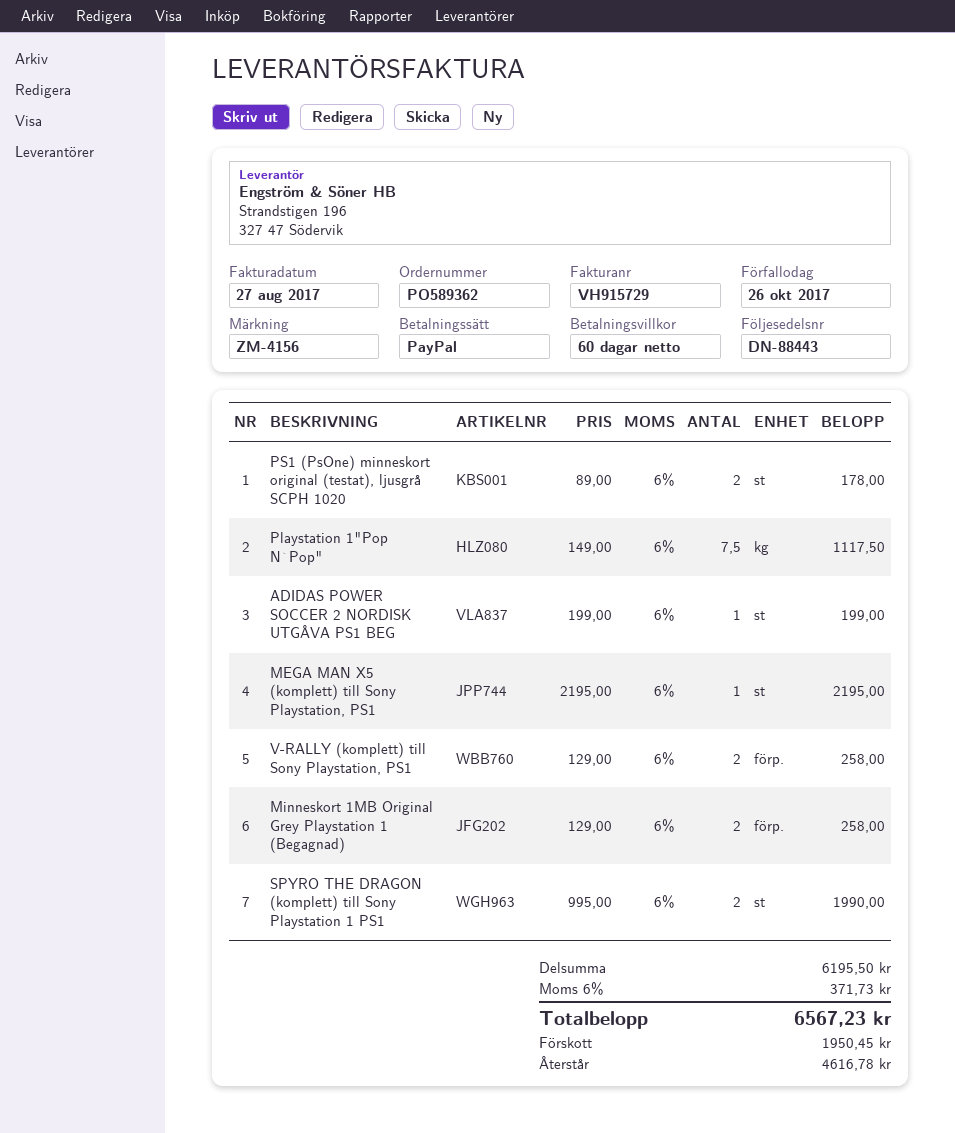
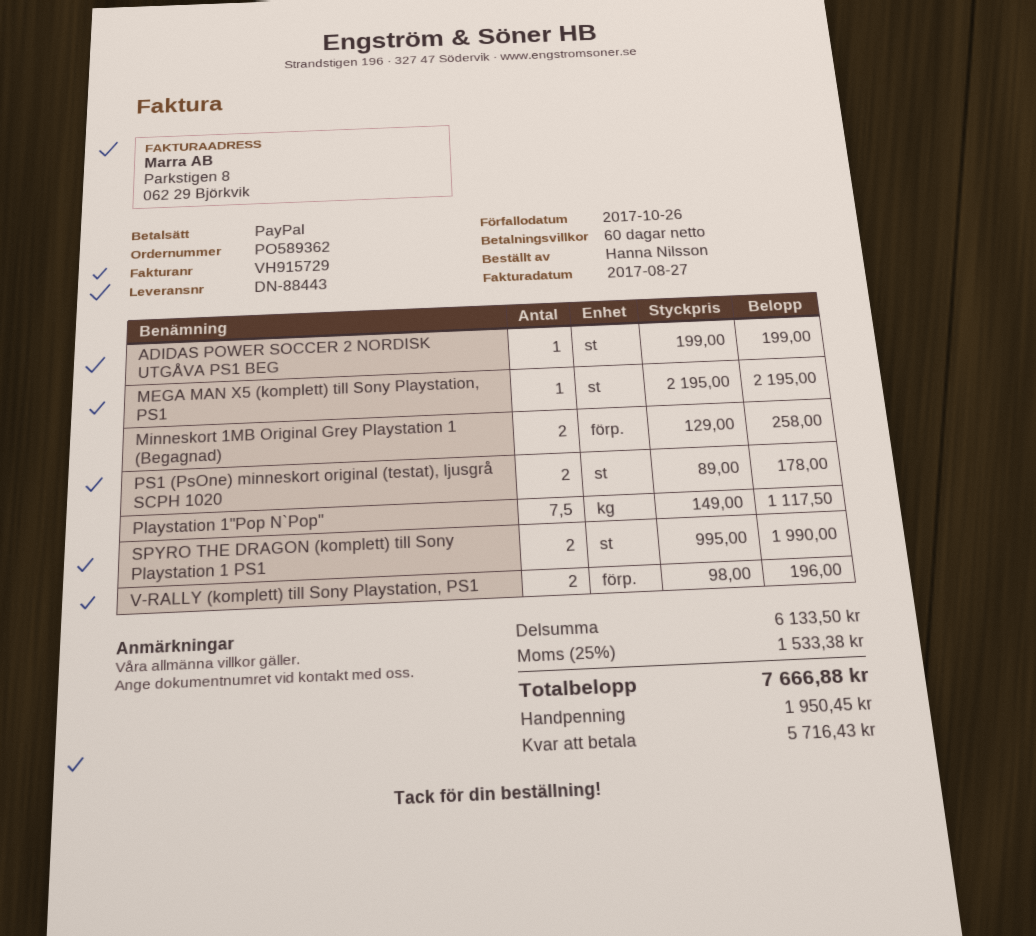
V-RALLY (komplett) till Sony Playstation, PS1: 2 x 129.00 = 258.00 -> 2 x 98.00 = 196.00
subtotal: 6195.50 -> 6133.50
tax: 6% = 371.73 -> 25% = 1533.38
total: 6567.23 -> 7666.88
balance: 4616.78 -> 5716.43

